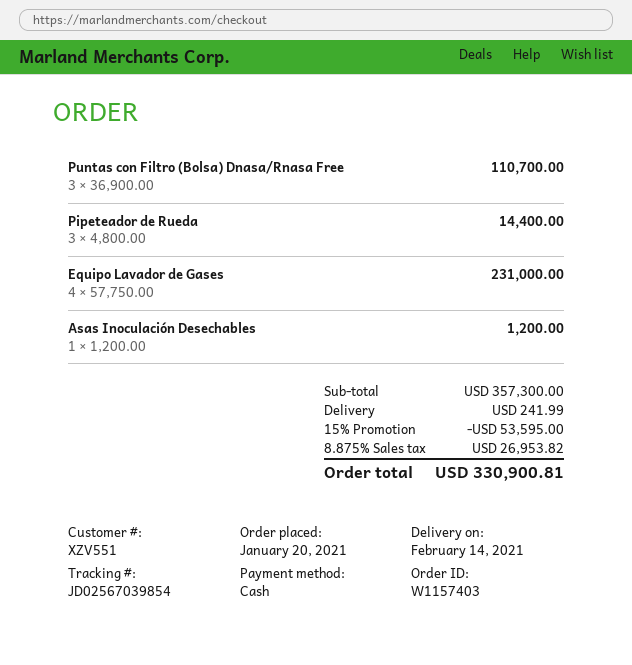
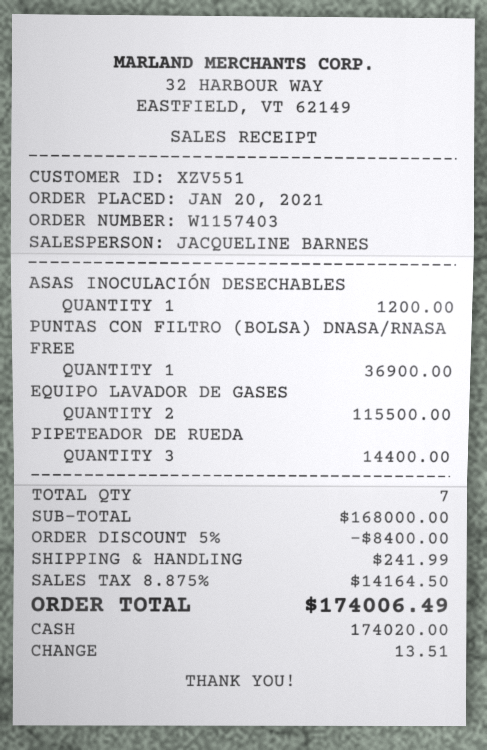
Puntas con Filtro (Bolsa) Dnasa/Rnasa Free: 3 for 110700.00 -> 1 for 36900.00
Equipo Lavador de Gases: 4 for 231000.00 -> 2 for 115500.00
subtotal: 357300.00 -> 168000.00
discount: 15% = 53595.00 -> 5% = 8400.00
tax: 8.875% = 26953.82 -> 8.875% = 14164.50
total: 330900.81 -> 174006.49

